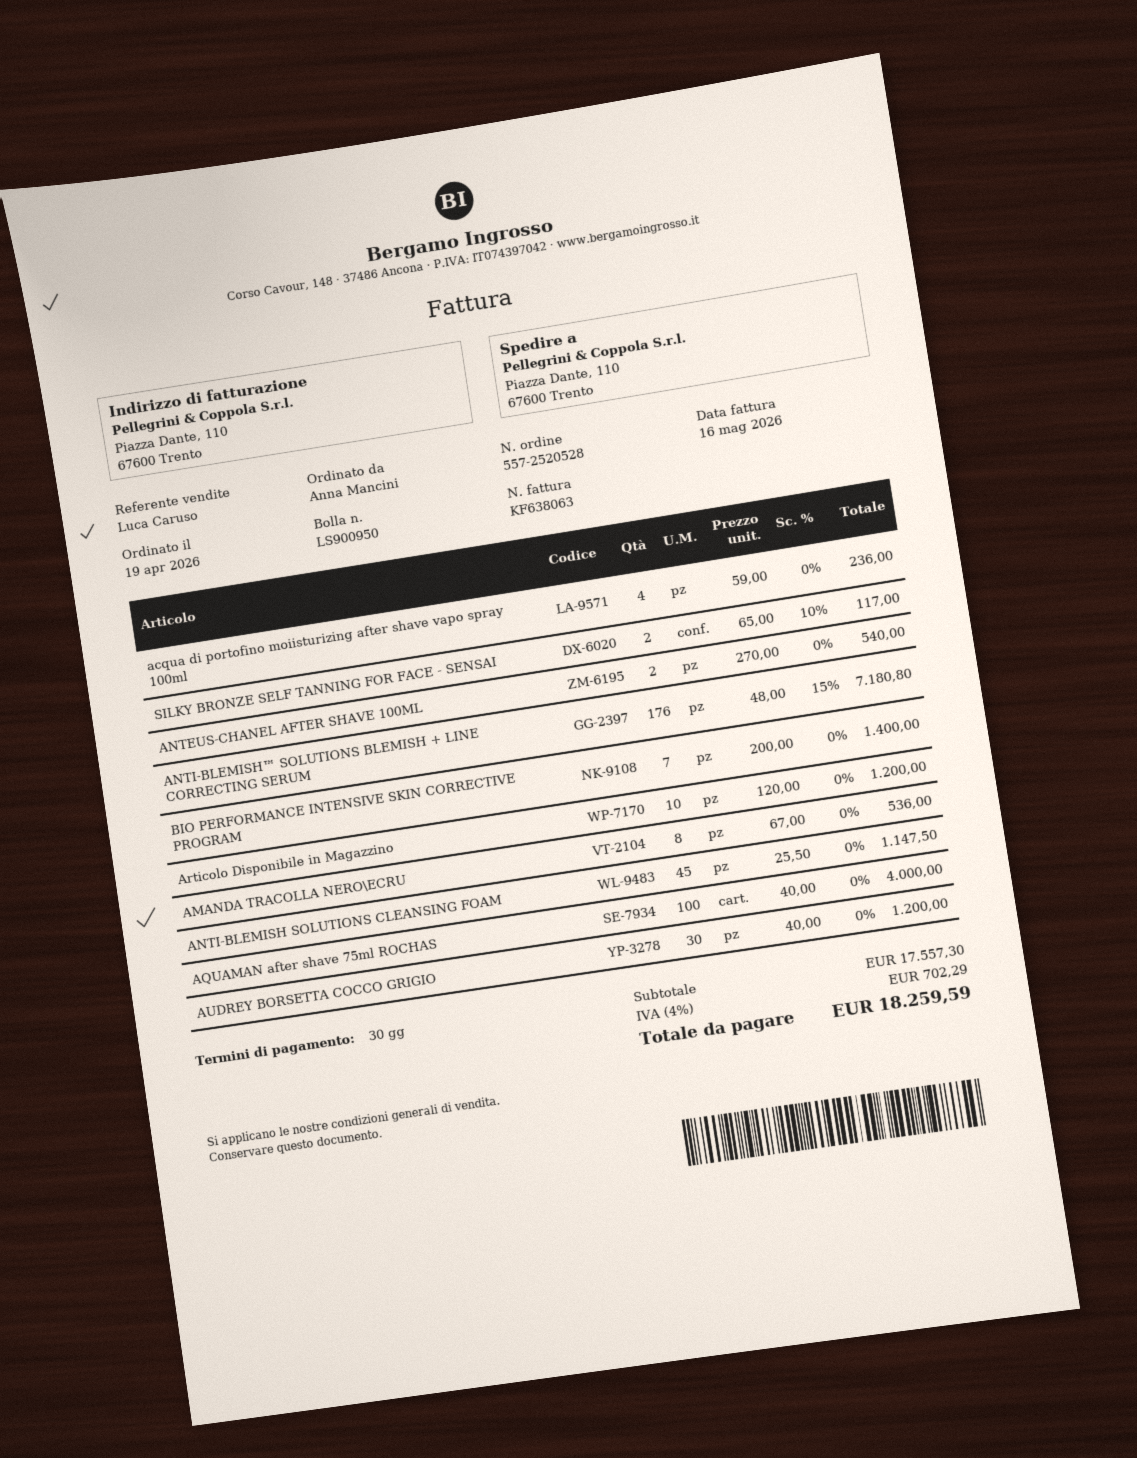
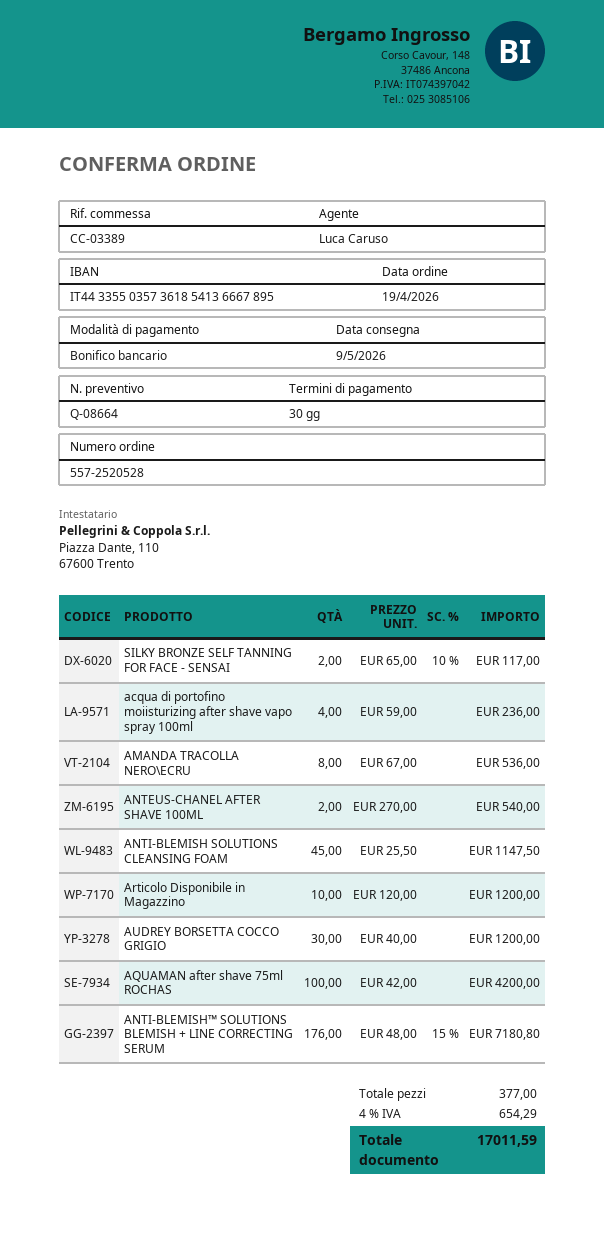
BIO PERFORMANCE INTENSIVE SKIN CORRECTIVE PROGRAM: 7 x 200.00 = 1400.00 -> none
AQUAMAN after shave 75ml ROCHAS: 100 x 40.00 = 4000.00 -> 100 x 42.00 = 4200.00
tax: 4% = 702.29 -> 4% = 654.29
total: 18259.59 -> 17011.59

